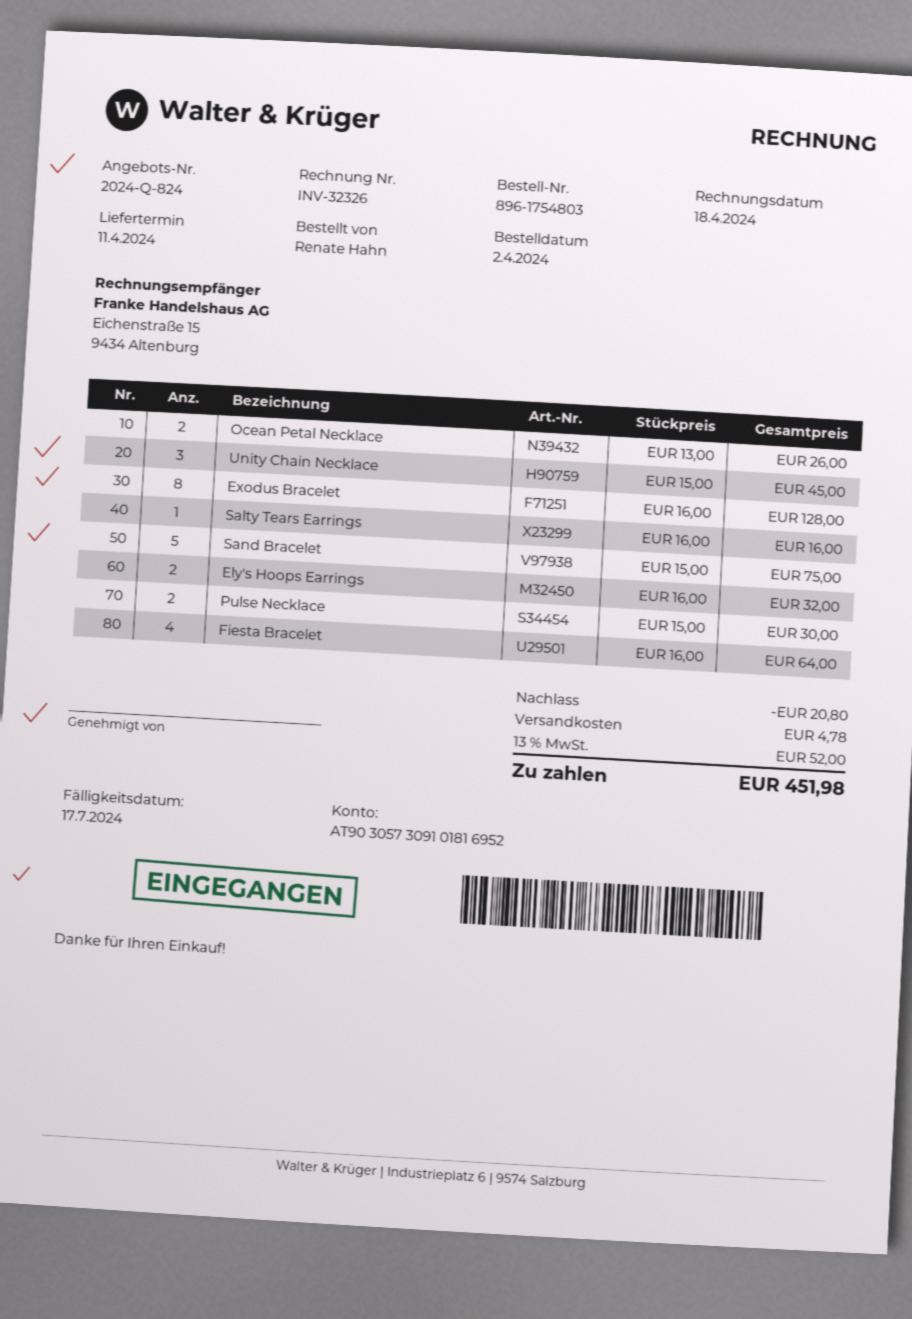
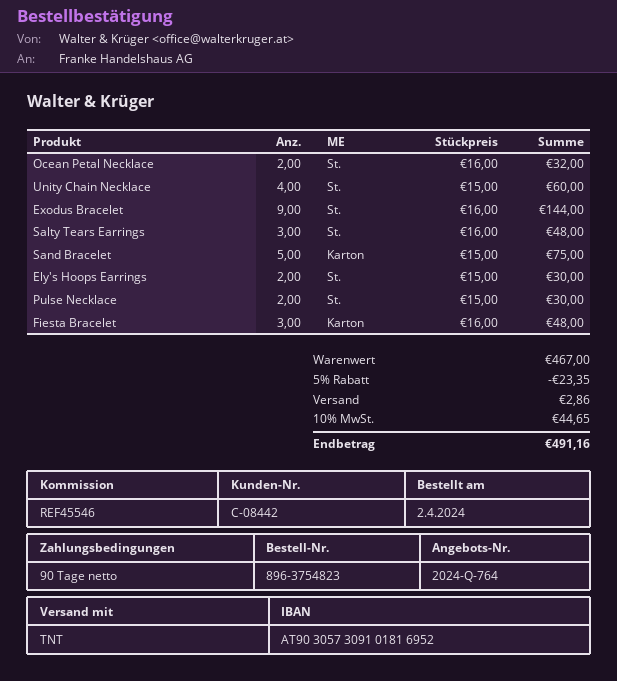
quote number: 2024-Q-824 -> 2024-Q-764
order number: 896-1754803 -> 896-3754823
Ocean Petal Necklace: 2 x 13.00 = 26.00 -> 2 x 16.00 = 32.00
Unity Chain Necklace: 3 x 15.00 = 45.00 -> 4 x 15.00 = 60.00
Exodus Bracelet: 8 x 16.00 = 128.00 -> 9 x 16.00 = 144.00
Salty Tears Earrings: 1 x 16.00 = 16.00 -> 3 x 16.00 = 48.00
Ely's Hoops Earrings: 2 x 16.00 = 32.00 -> 2 x 15.00 = 30.00
Fiesta Bracelet: 4 x 16.00 = 64.00 -> 3 x 16.00 = 48.00
discount: 20.80 -> 23.35
shipping: 4.78 -> 2.86
tax: 13% = 52.00 -> 10% = 44.65
total: 451.98 -> 491.16

